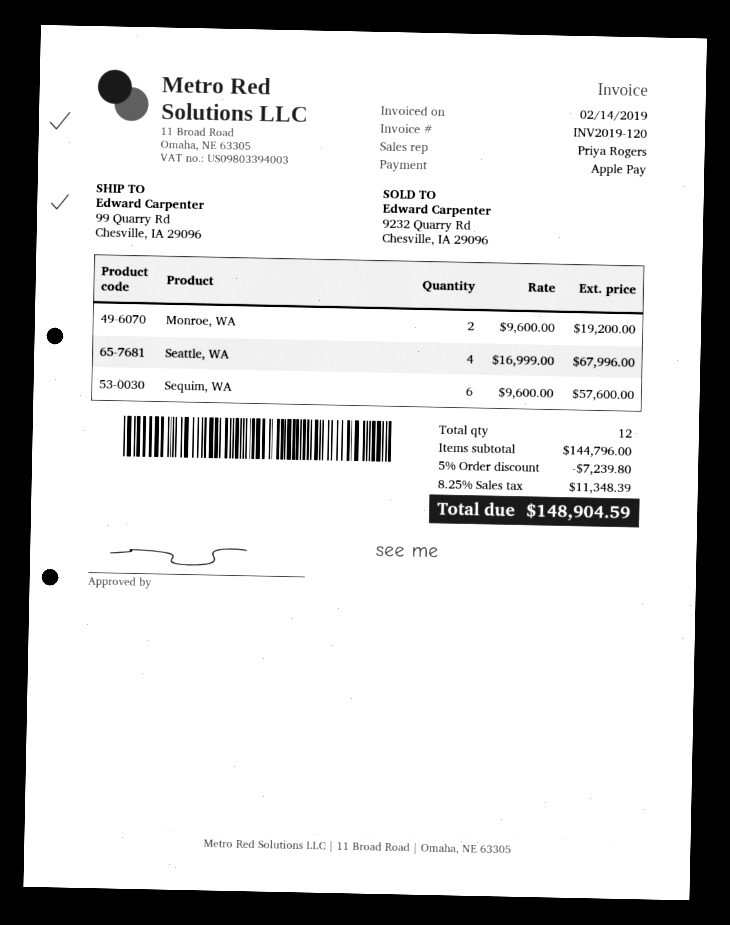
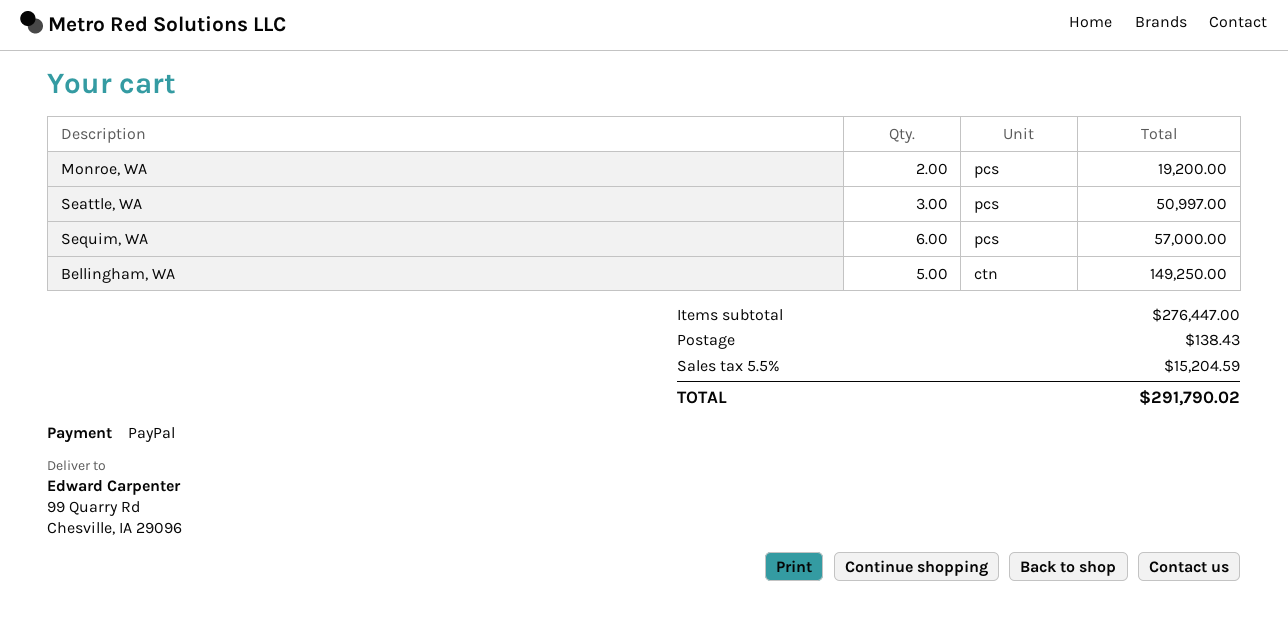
payment method: Apple Pay -> PayPal
Seattle, WA: 4 for 67996.00 -> 3 for 50997.00
Sequim, WA: 6 for 57600.00 -> 6 for 57000.00
Bellingham, WA: none -> 5 for 149250.00
subtotal: 144796.00 -> 276447.00
discount: 5% = 7239.80 -> none
shipping: none -> 138.43
tax: 8.25% = 11348.39 -> 5.5% = 15204.59
total: 148904.59 -> 291790.02

